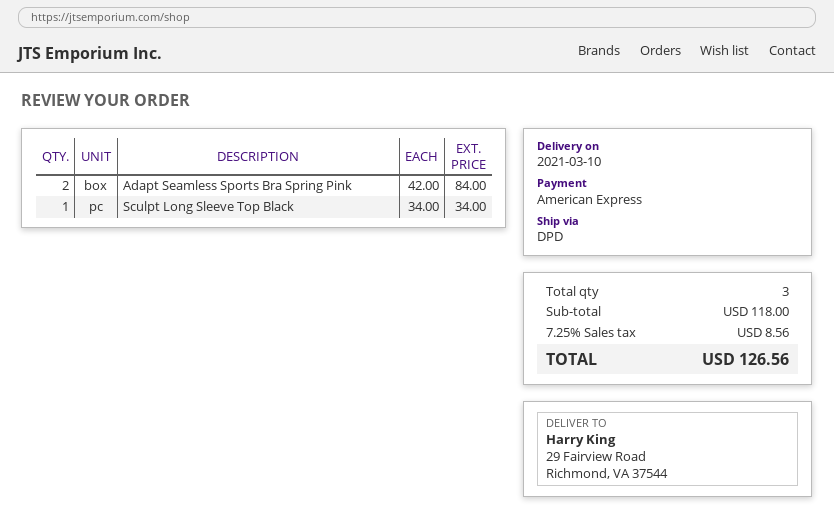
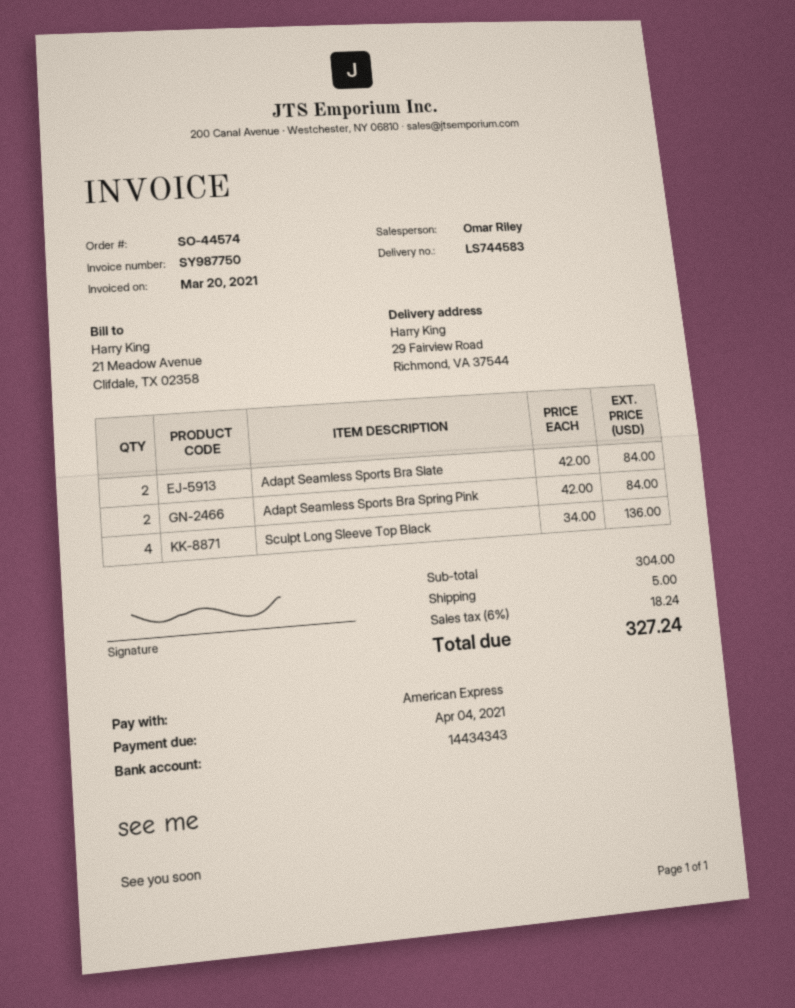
Sculpt Long Sleeve Top Black: 1 x 34.00 = 34.00 -> 4 x 34.00 = 136.00
Adapt Seamless Sports Bra Slate: none -> 2 x 42.00 = 84.00
subtotal: 118.00 -> 304.00
shipping: none -> 5.00
tax: 7.25% = 8.56 -> 6% = 18.24
total: 126.56 -> 327.24

